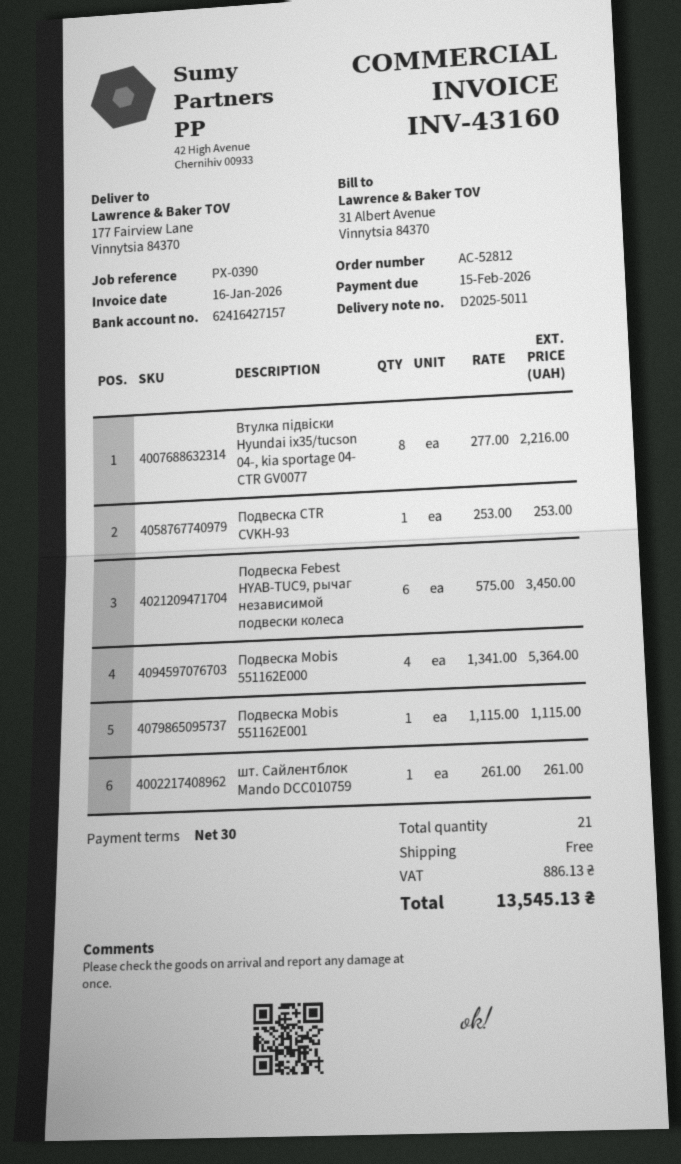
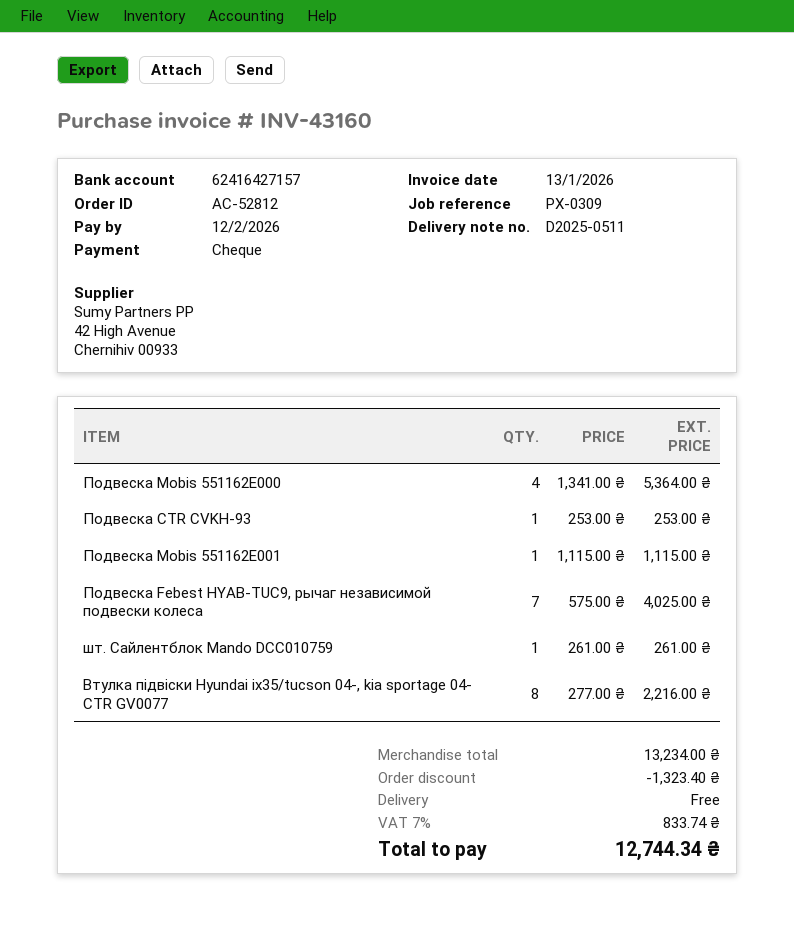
delivery note number: D2025-5011 -> D2025-0511
invoice date: 2026-01-16 -> 2026-01-13
due date: 2026-02-15 -> 2026-02-12
reference: PX-0390 -> PX-0309
Подвеска Febest HYAB-TUC9, рычаг независимой подвески колеса: 6 x 575.00 = 3450.00 -> 7 x 575.00 = 4025.00
discount: none -> 1323.40
tax: 886.13 -> 833.74
total: 13545.13 -> 12744.34

